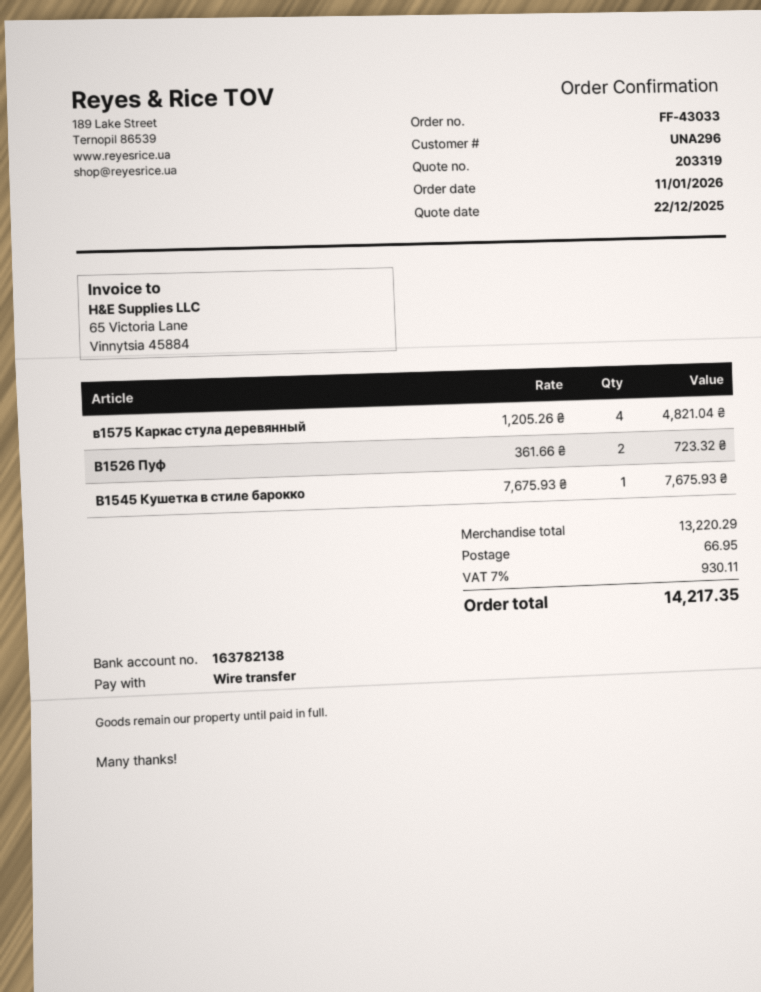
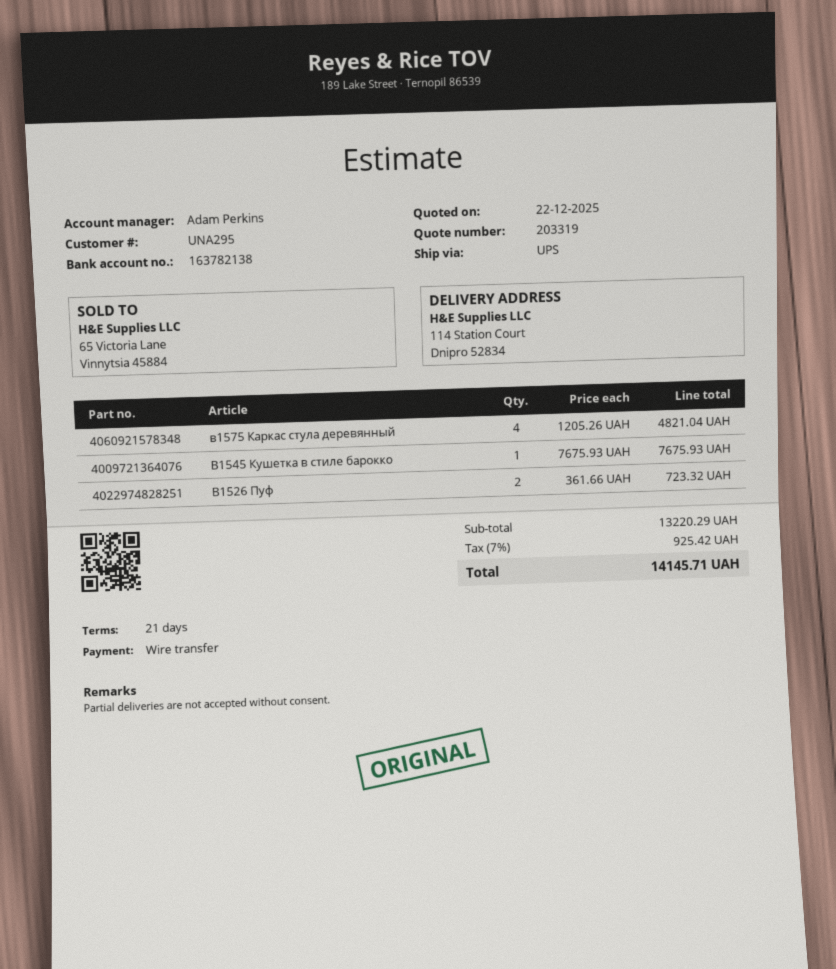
customer number: UNA296 -> UNA295
shipping: 66.95 -> none
tax: 7% = 930.11 -> 7% = 925.42
total: 14217.35 -> 14145.71

